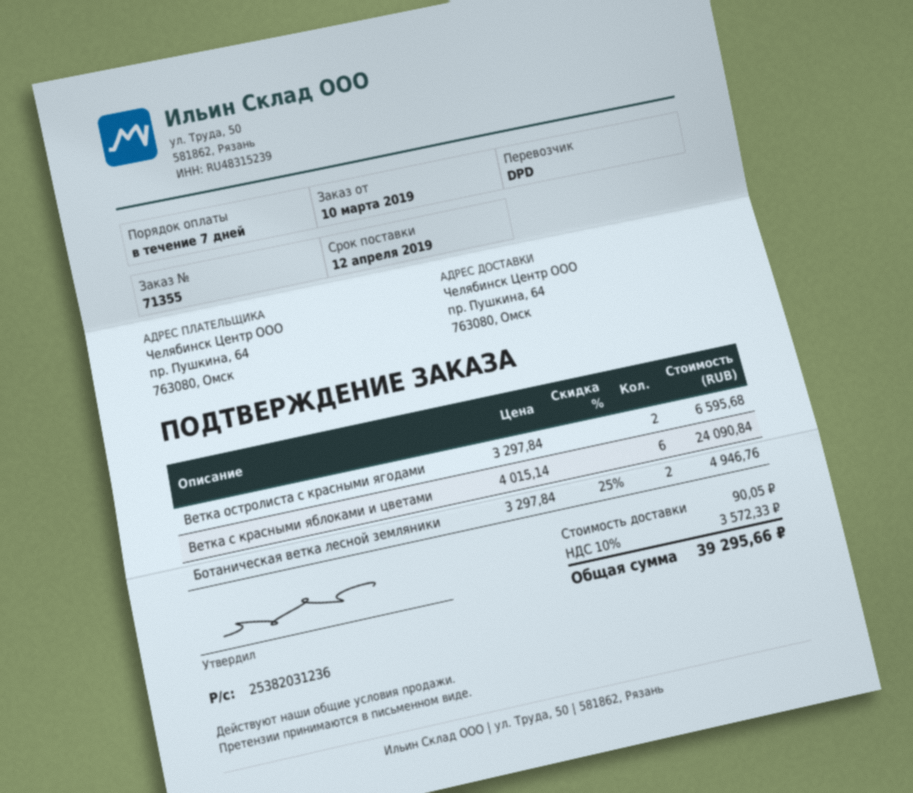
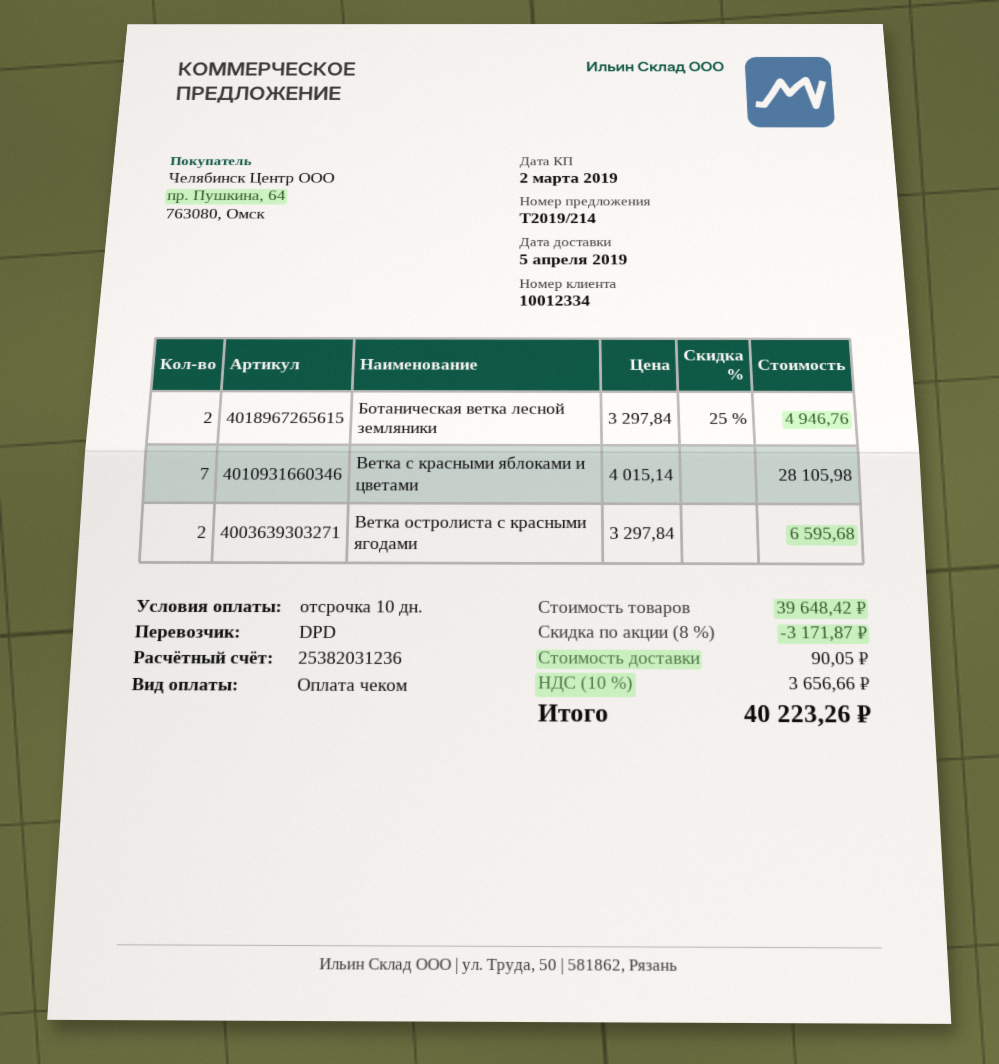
delivery date: 2019-04-12 -> 2019-04-05
payment terms: 7 days -> 10 days
Ветка с красными яблоками и цветами: 6 x 4015.14 = 24090.84 -> 7 x 4015.14 = 28105.98
discount: none -> 8% = 3171.87
tax: 10% = 3572.33 -> 10% = 3656.66
total: 39295.66 -> 40223.26

